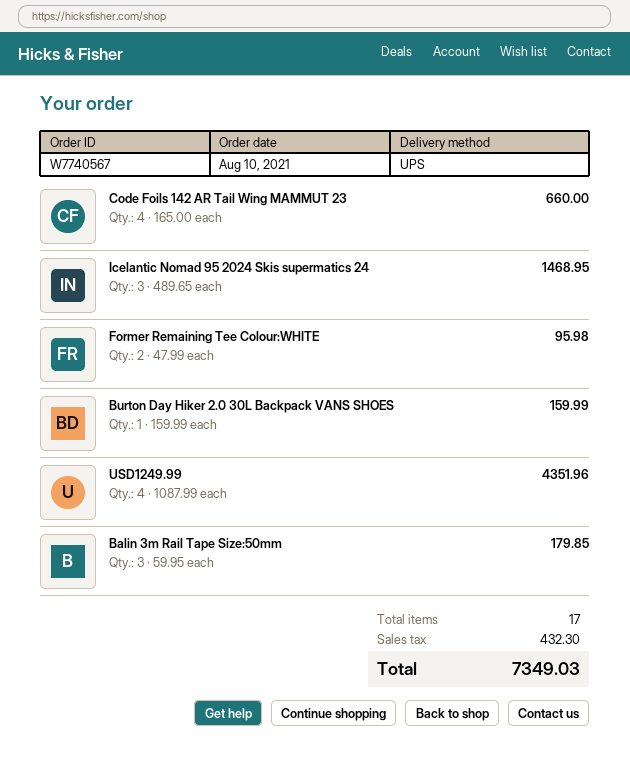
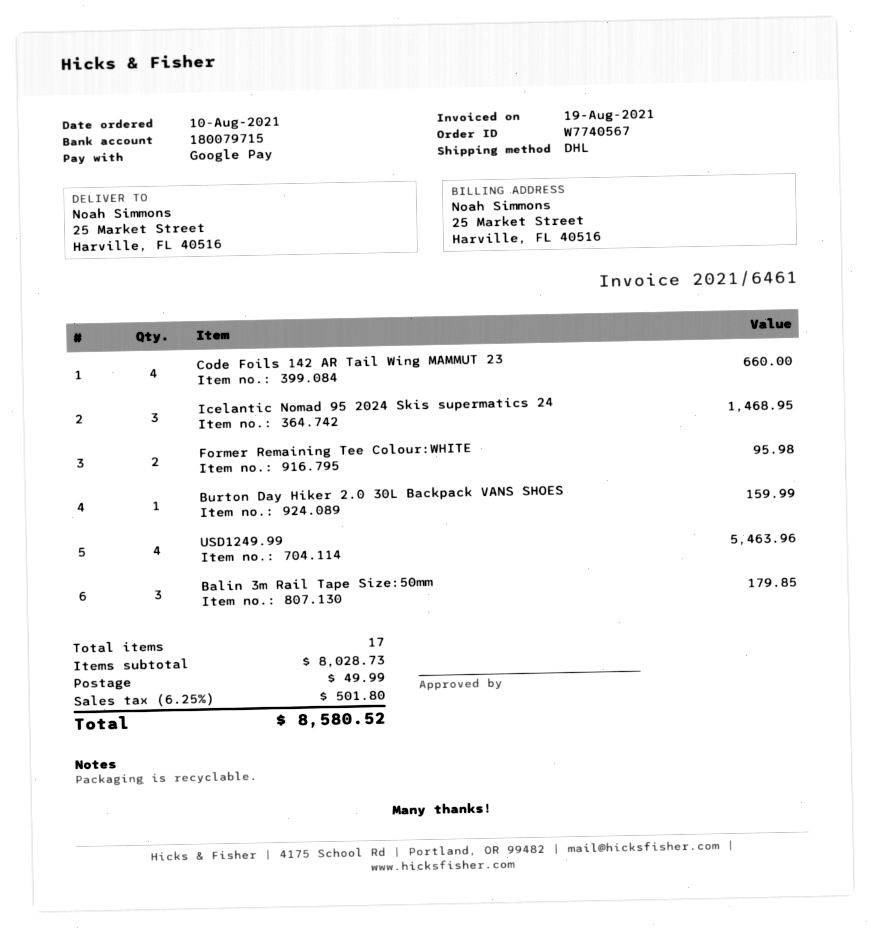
shipping method: UPS -> DHL
USD1249.99: 4 for 4351.96 -> 4 for 5463.96
shipping: none -> 49.99
tax: 432.30 -> 501.80
total: 7349.03 -> 8580.52

